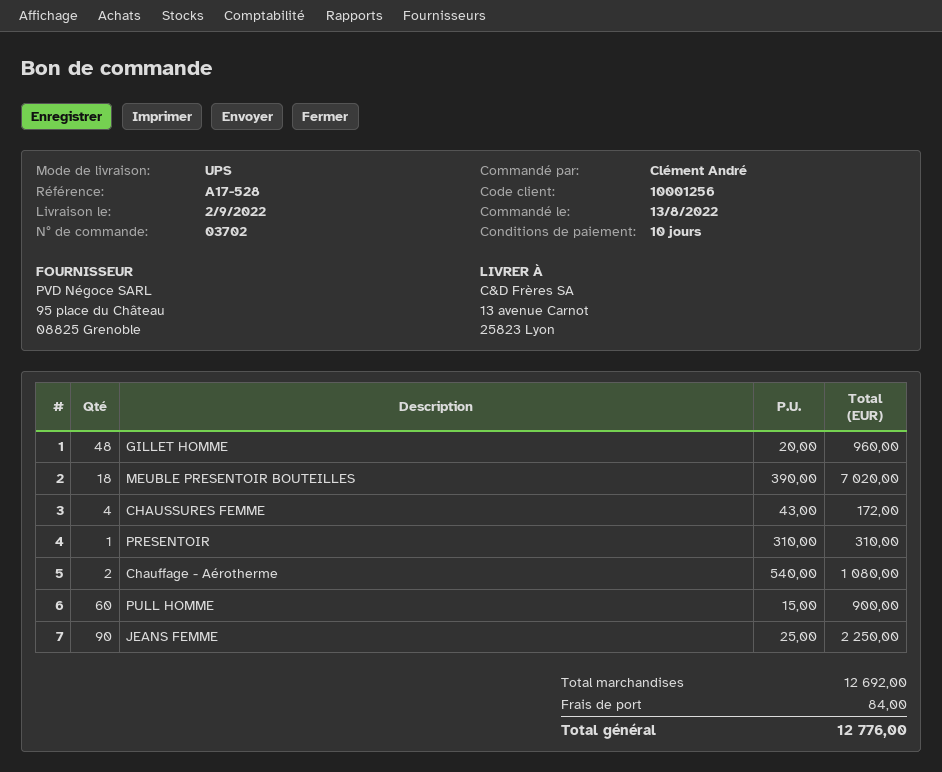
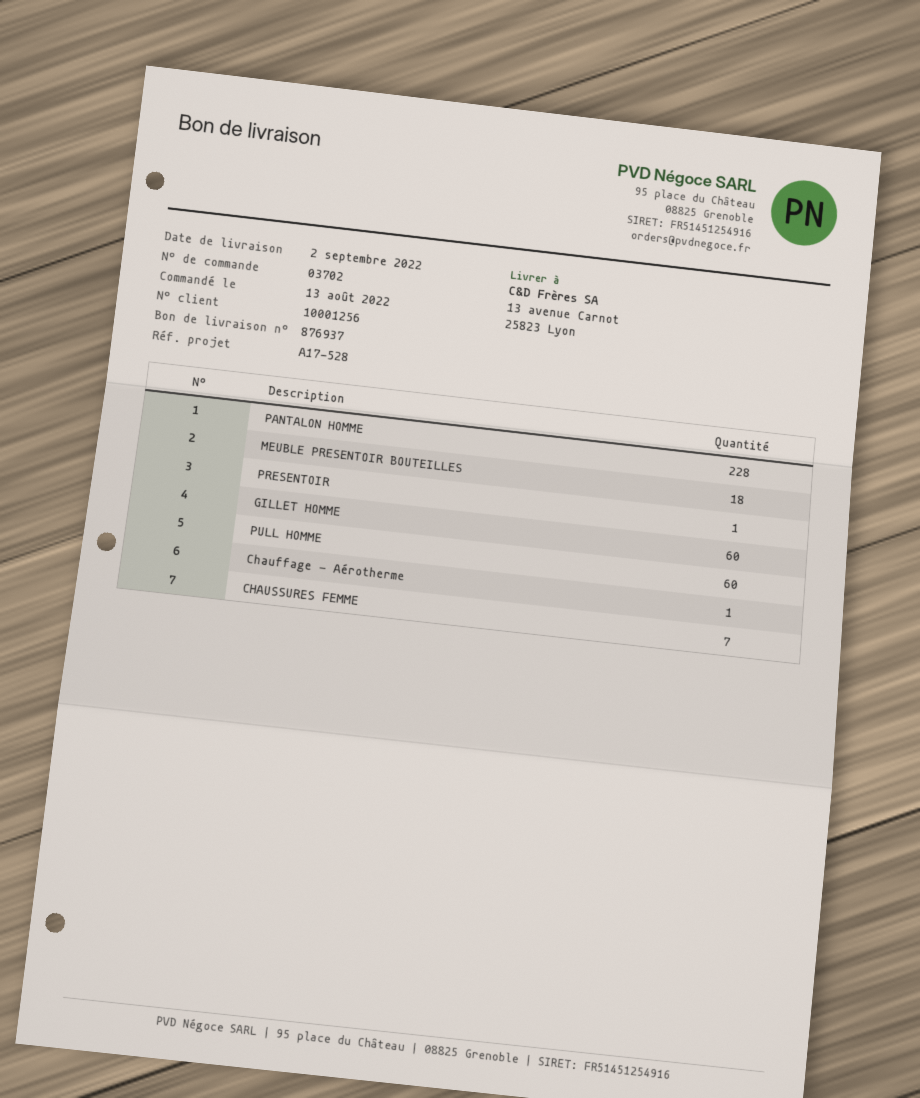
GILLET HOMME: 48 -> 60
CHAUSSURES FEMME: 4 -> 7
Chauffage - Aérotherme: 2 -> 1
JEANS FEMME: 90 -> none
PANTALON HOMME: none -> 228

